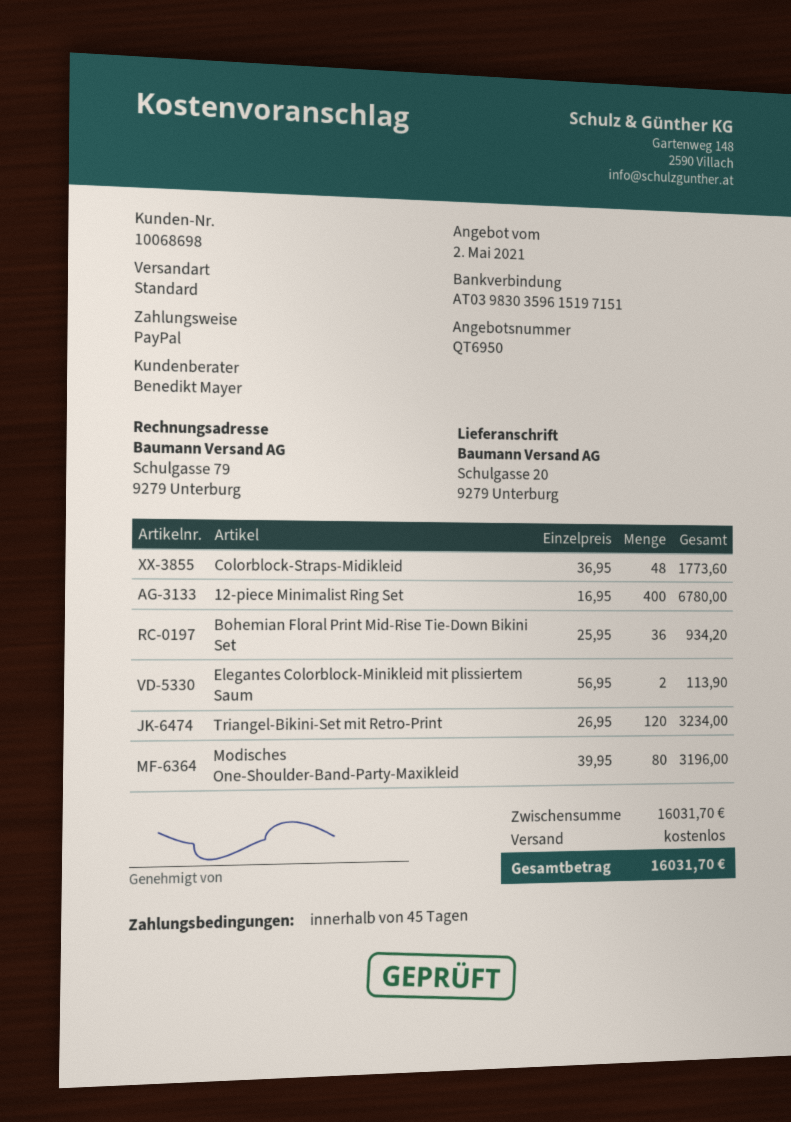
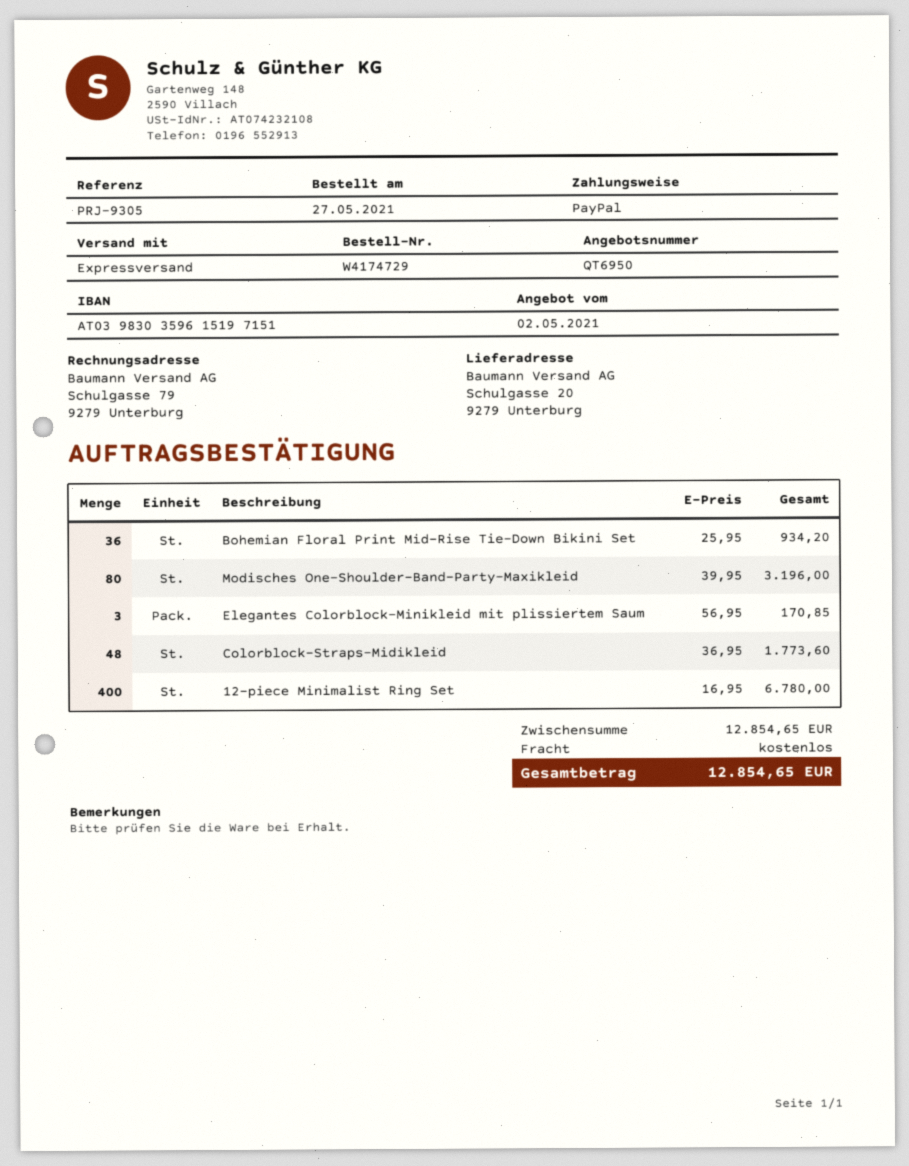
shipping method: standard -> express
Elegantes Colorblock-Minikleid mit plissiertem Saum: 2 x 56.95 = 113.90 -> 3 x 56.95 = 170.85
Triangel-Bikini-Set mit Retro-Print: 120 x 26.95 = 3234.00 -> none
subtotal: 16031.70 -> 12854.65
total: 16031.70 -> 12854.65

